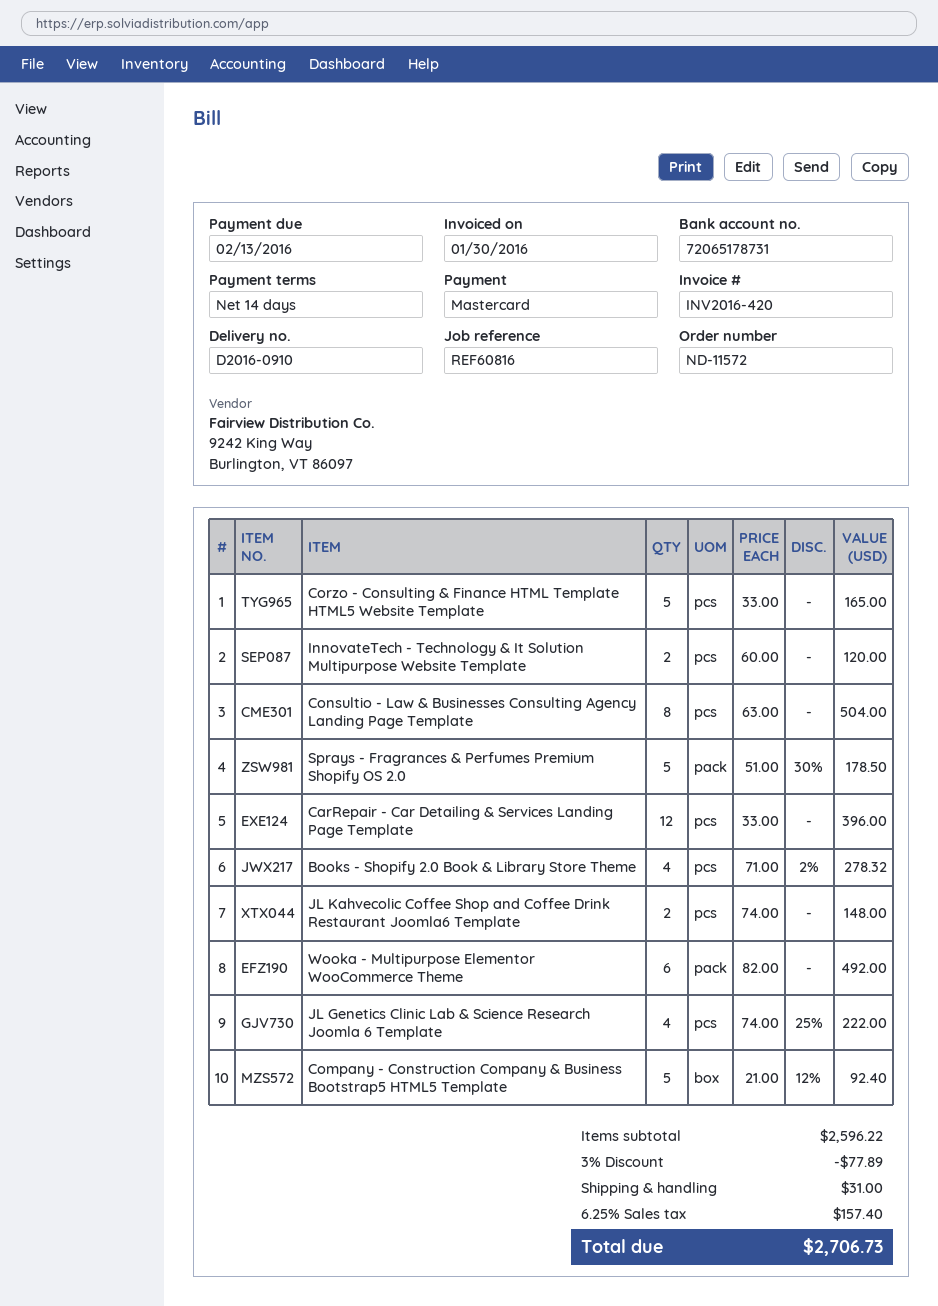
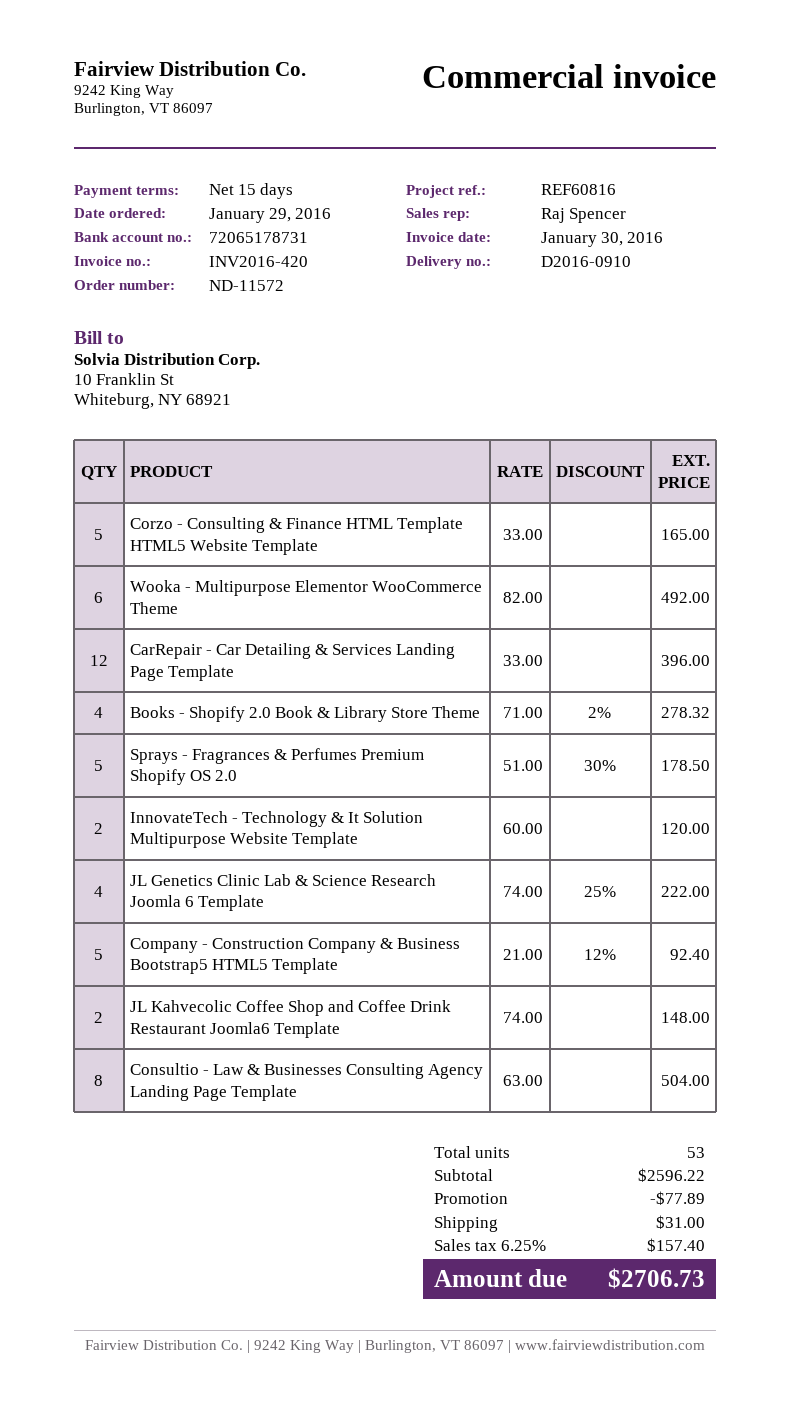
payment terms: 14 days -> 15 days

